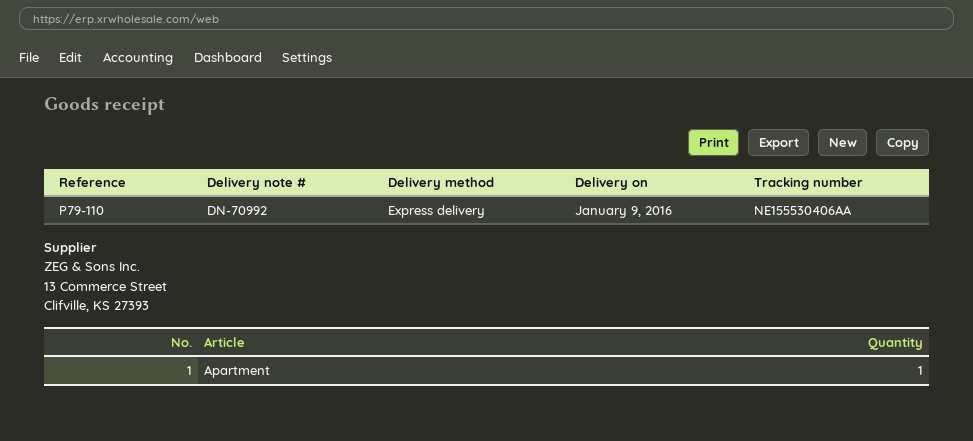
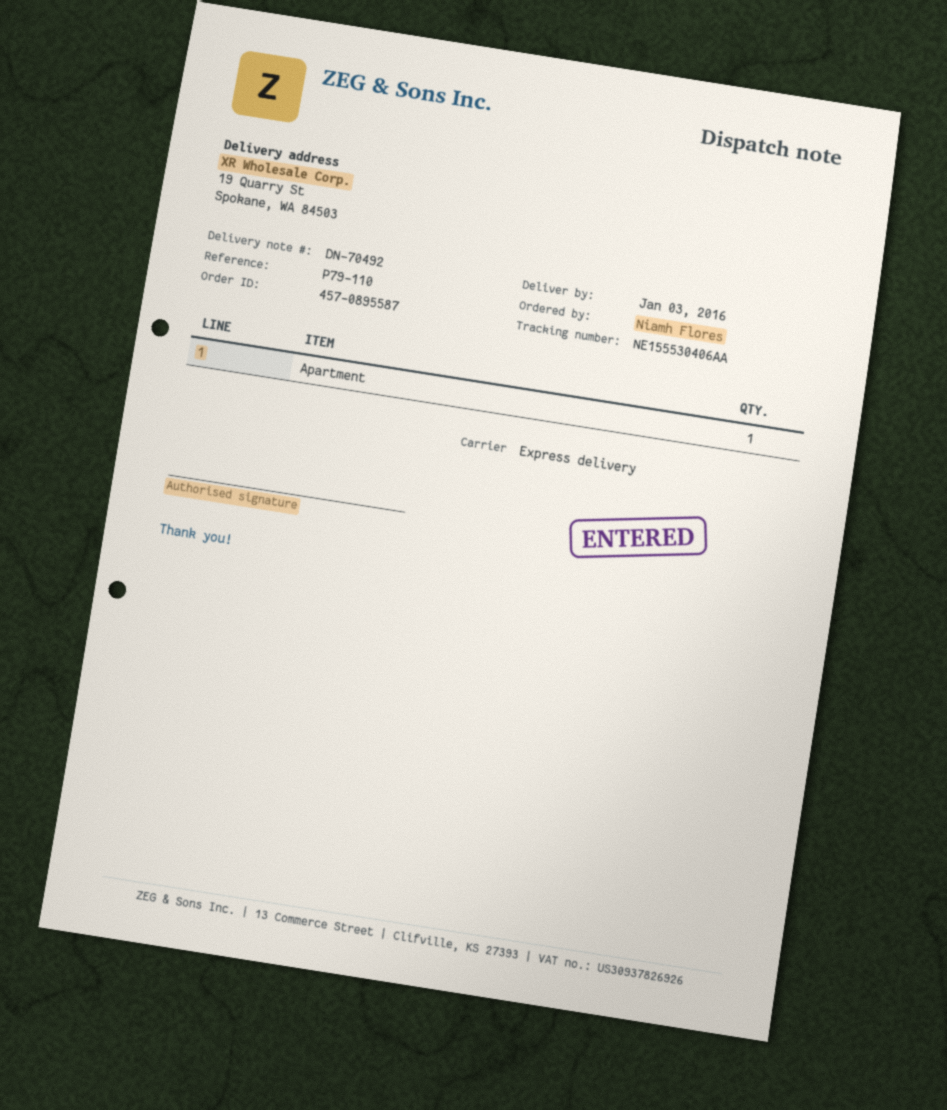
delivery note number: DN-70992 -> DN-70492
delivery date: 2016-01-09 -> 2016-01-03

